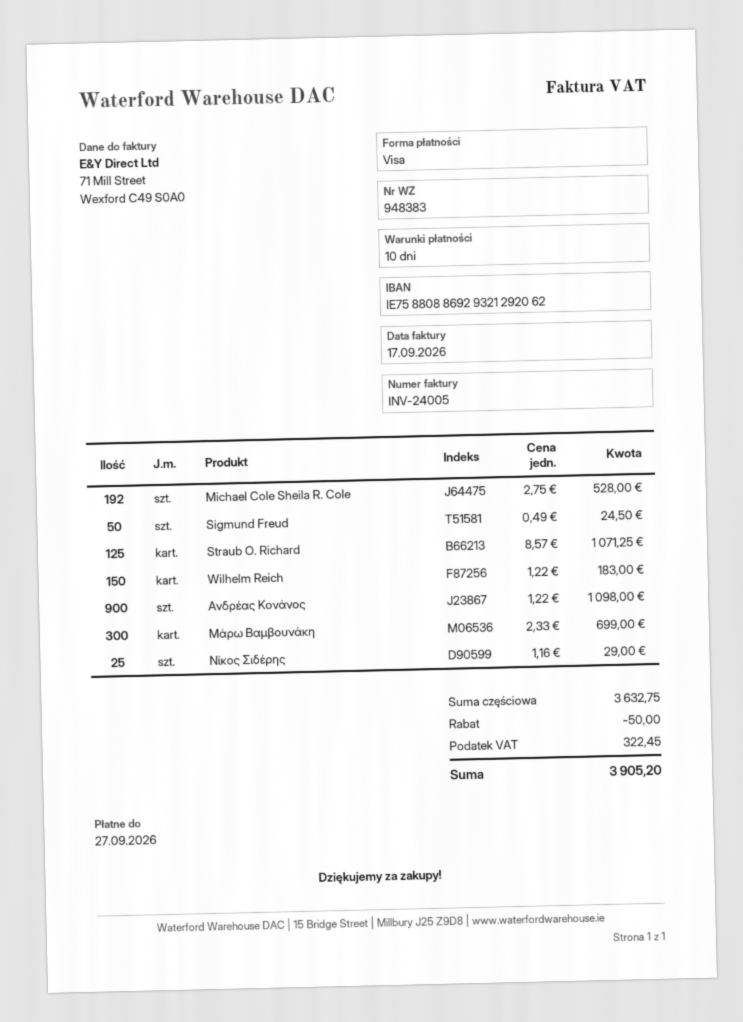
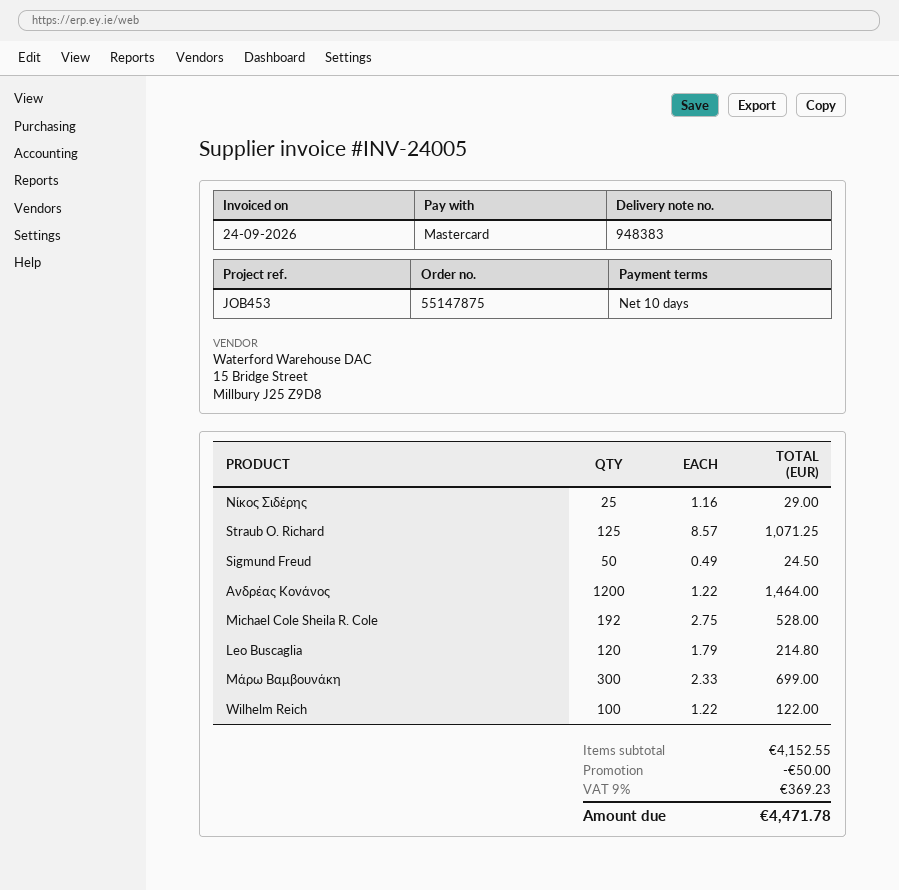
invoice date: 2026-09-17 -> 2026-09-24
payment method: Visa -> Mastercard
Wilhelm Reich: 150 x 1.22 = 183.00 -> 100 x 1.22 = 122.00
Ανδρέας Κονάνος: 900 x 1.22 = 1098.00 -> 1200 x 1.22 = 1464.00
Leo Buscaglia: none -> 120 x 1.79 = 214.80
subtotal: 3632.75 -> 4152.55
tax: 322.45 -> 369.23
total: 3905.20 -> 4471.78

